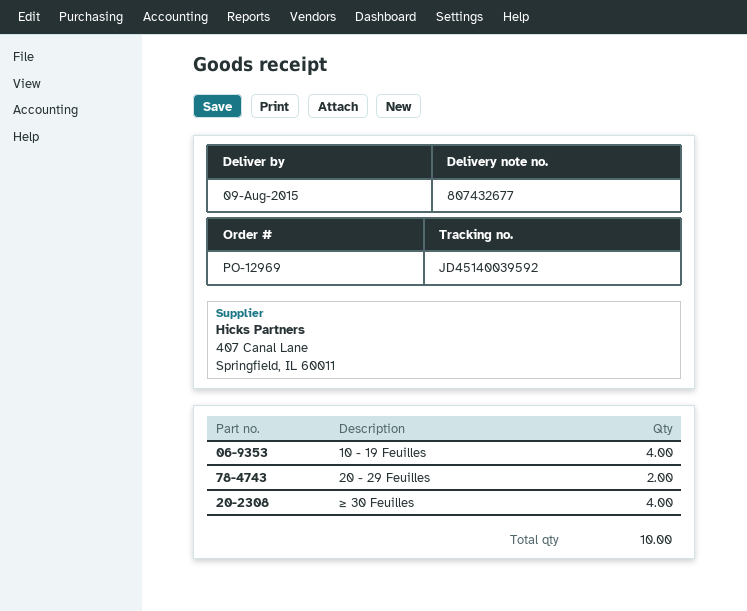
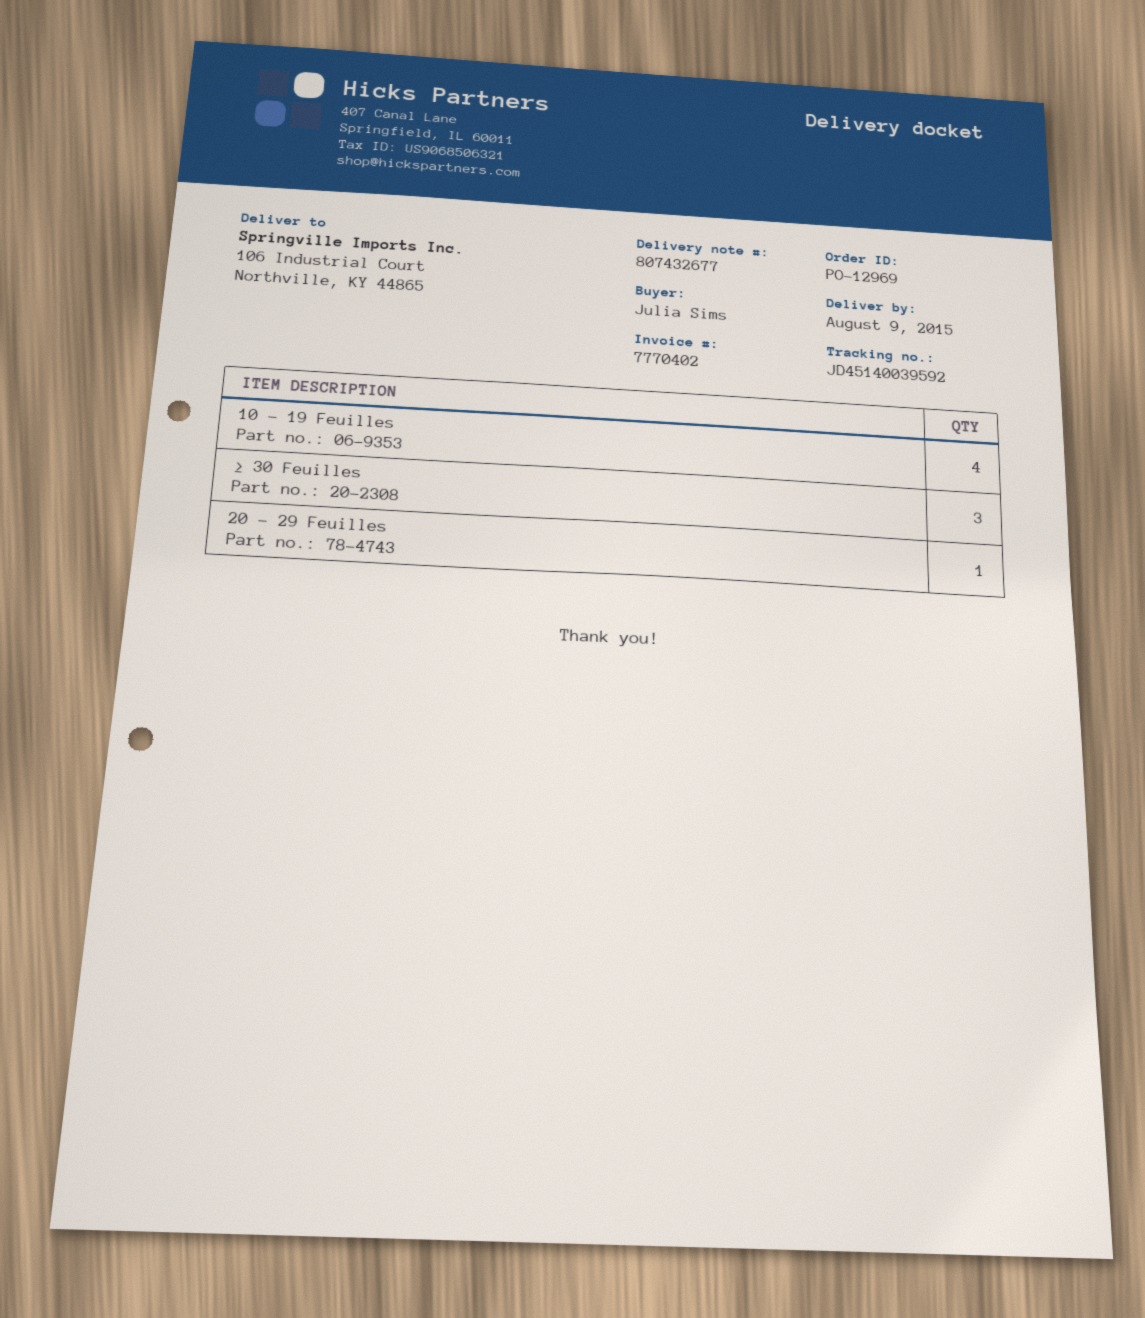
20 - 29 Feuilles: 2 -> 1
≥ 30 Feuilles: 4 -> 3

